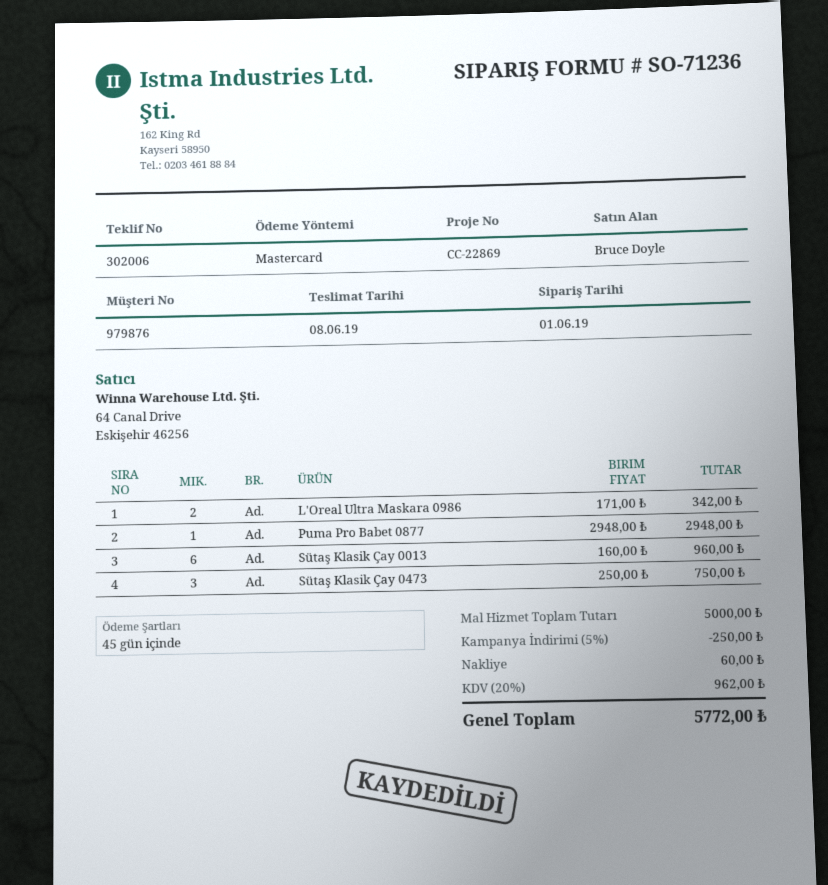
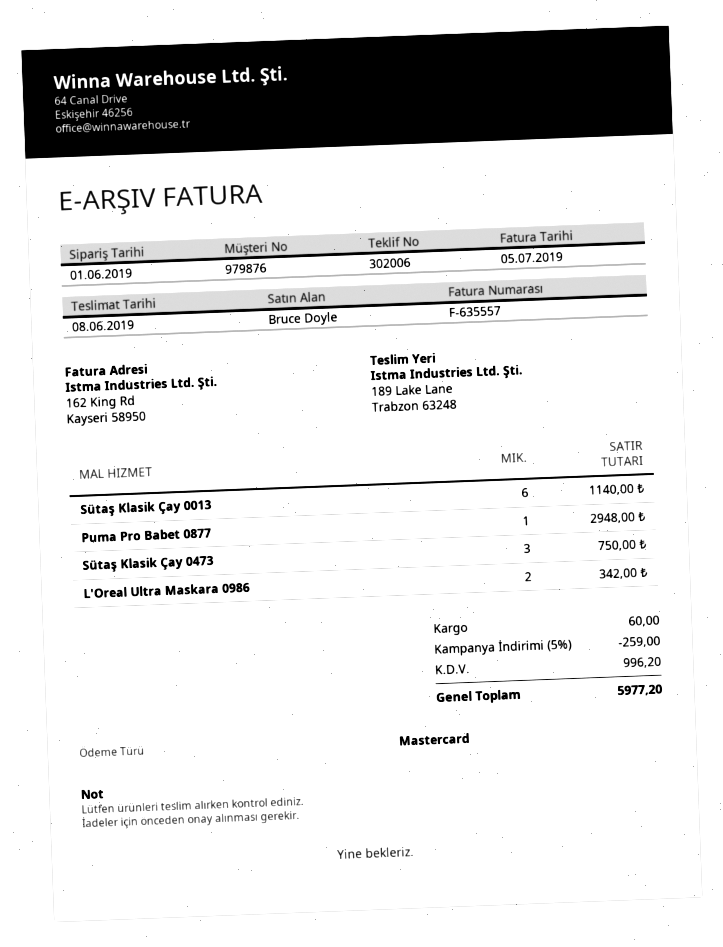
Sütaş Klasik Çay 0013: 6 for 960.00 -> 6 for 1140.00
discount: 5% = 250.00 -> 5% = 259.00
tax: 962.00 -> 996.20
total: 5772.00 -> 5977.20

